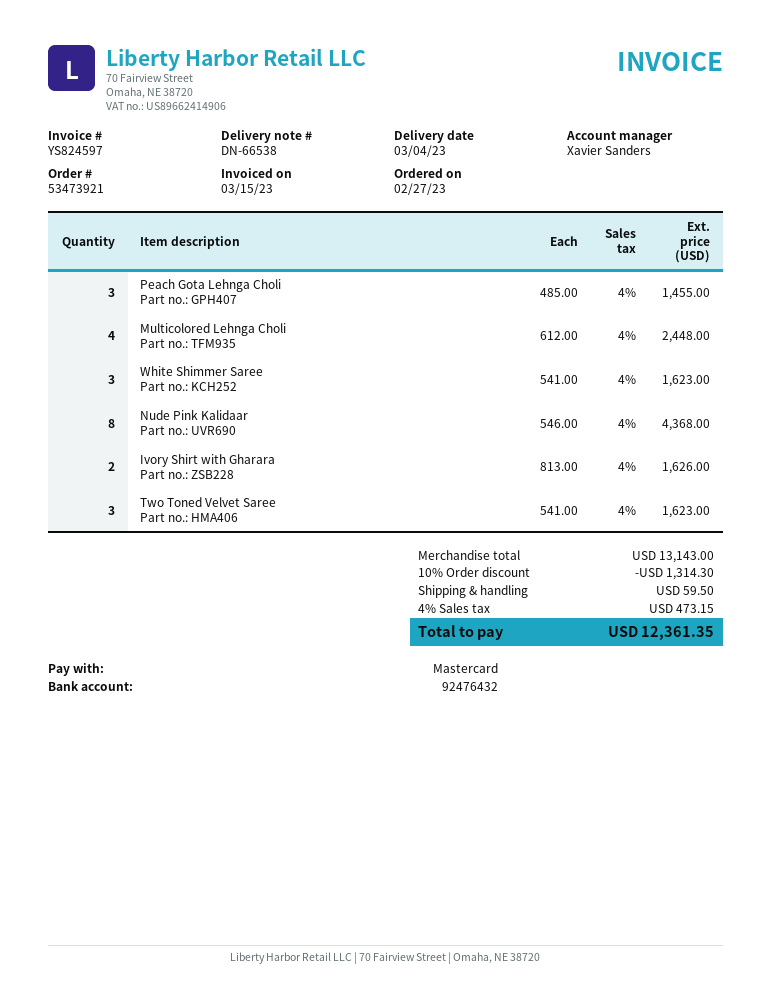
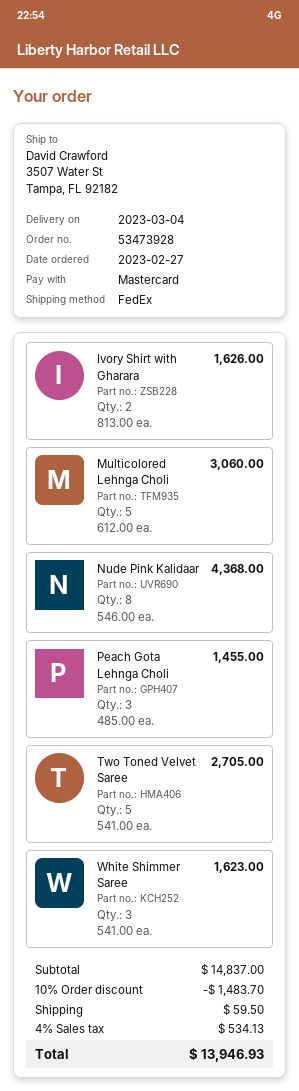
order number: 53473921 -> 53473928
Multicolored Lehnga Choli: 4 x 612.00 = 2448.00 -> 5 x 612.00 = 3060.00
Two Toned Velvet Saree: 3 x 541.00 = 1623.00 -> 5 x 541.00 = 2705.00
subtotal: 13143.00 -> 14837.00
discount: 10% = 1314.30 -> 10% = 1483.70
tax: 4% = 473.15 -> 4% = 534.13
total: 12361.35 -> 13946.93

